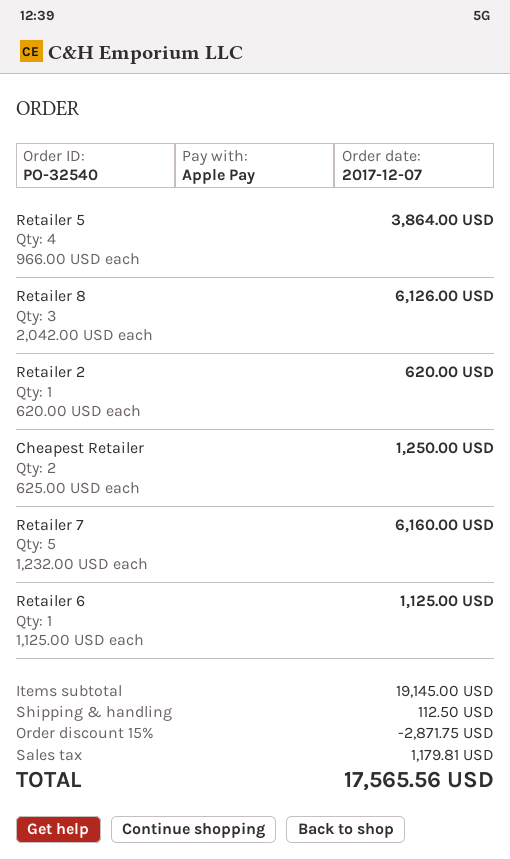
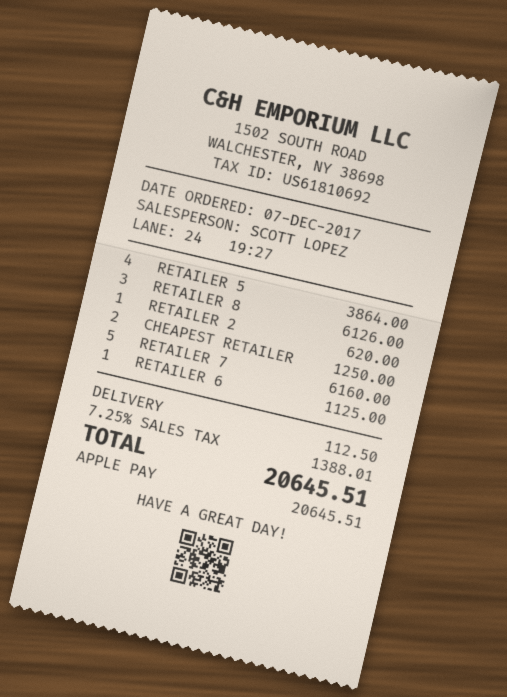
discount: 15% = 2871.75 -> none
tax: 1179.81 -> 1388.01
total: 17565.56 -> 20645.51

